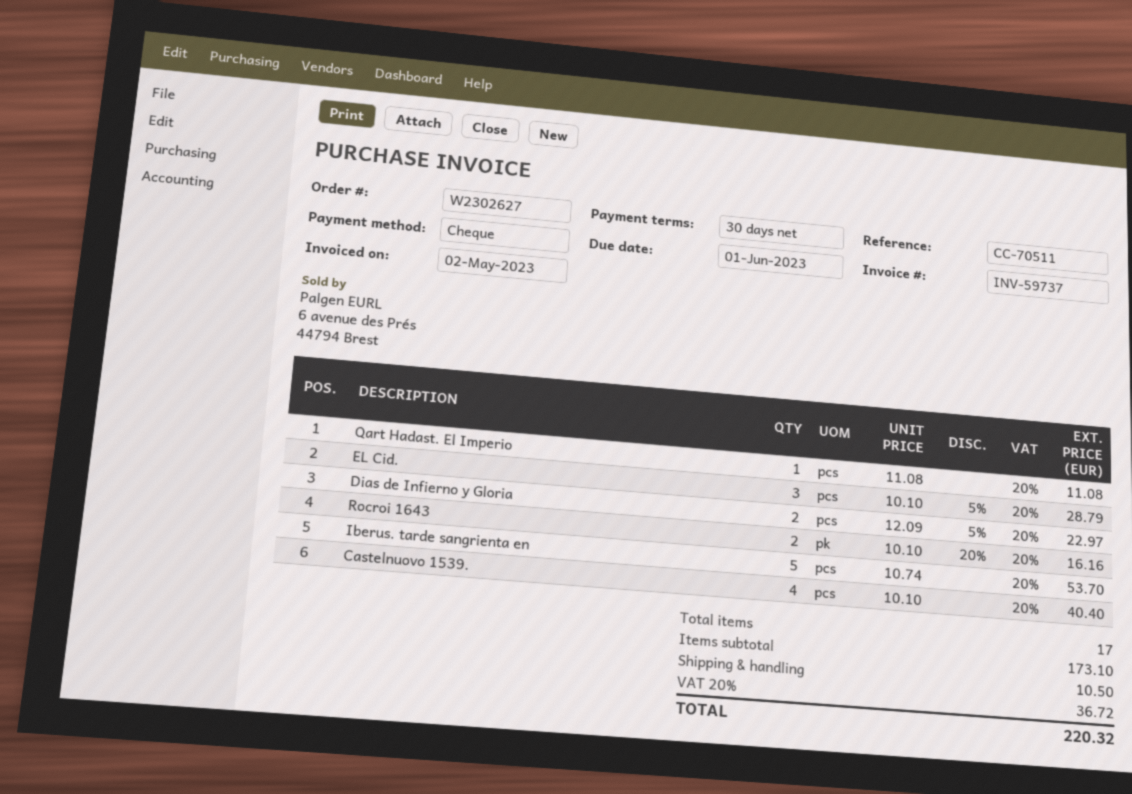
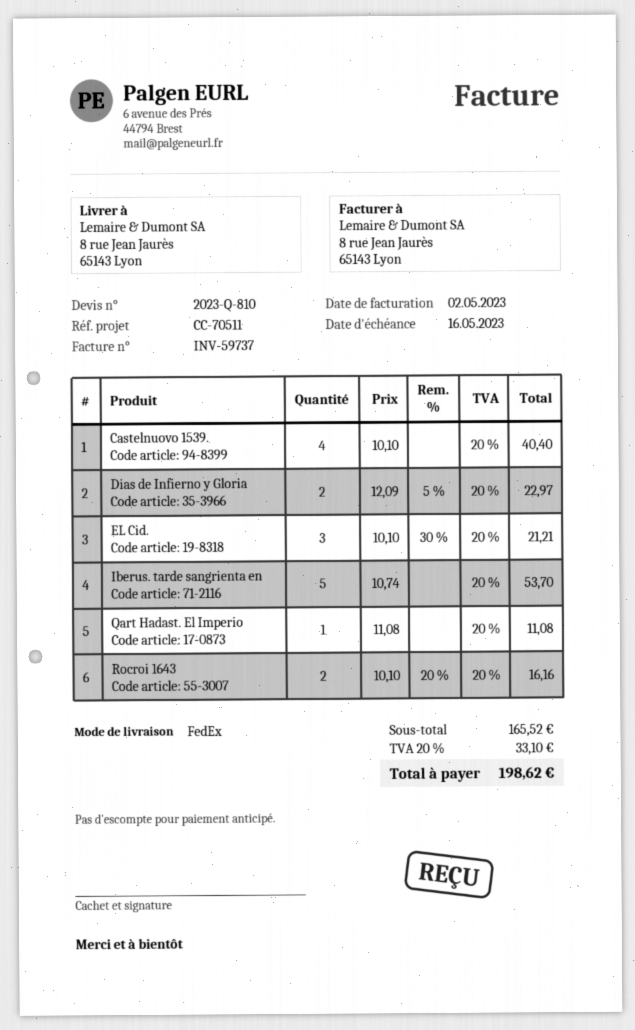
due date: 2023-06-01 -> 2023-05-16
EL Cid.: 3 x 10.10 - 5% = 28.79 -> 3 x 10.10 - 30% = 21.21
subtotal: 173.10 -> 165.52
shipping: 10.50 -> none
tax: 20% = 36.72 -> 20% = 33.10
total: 220.32 -> 198.62

